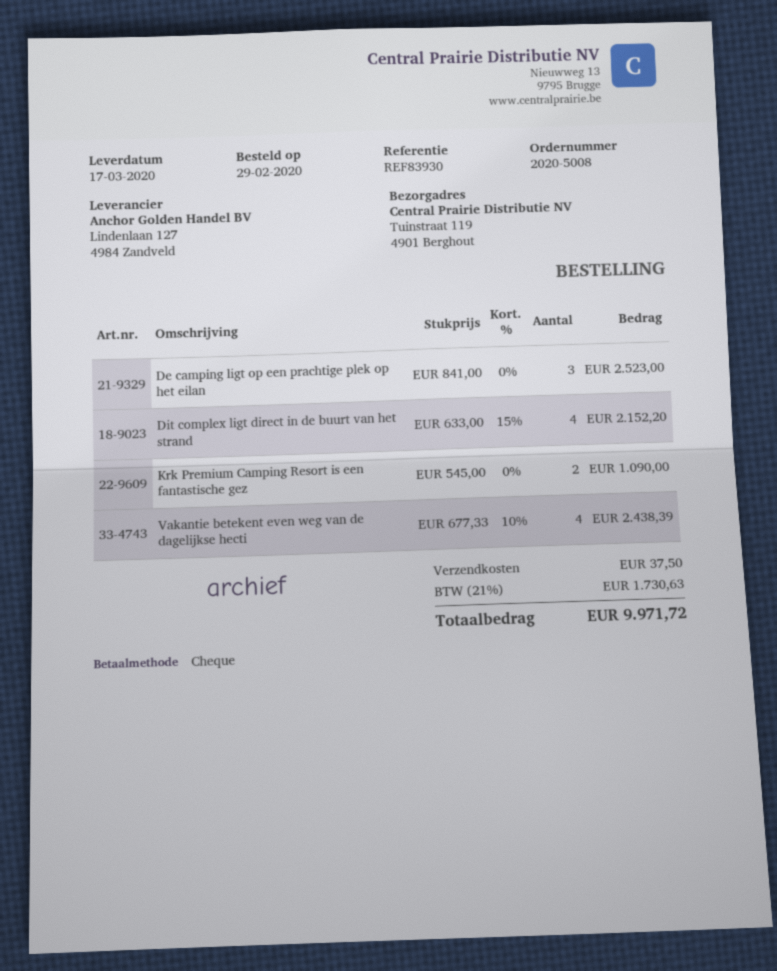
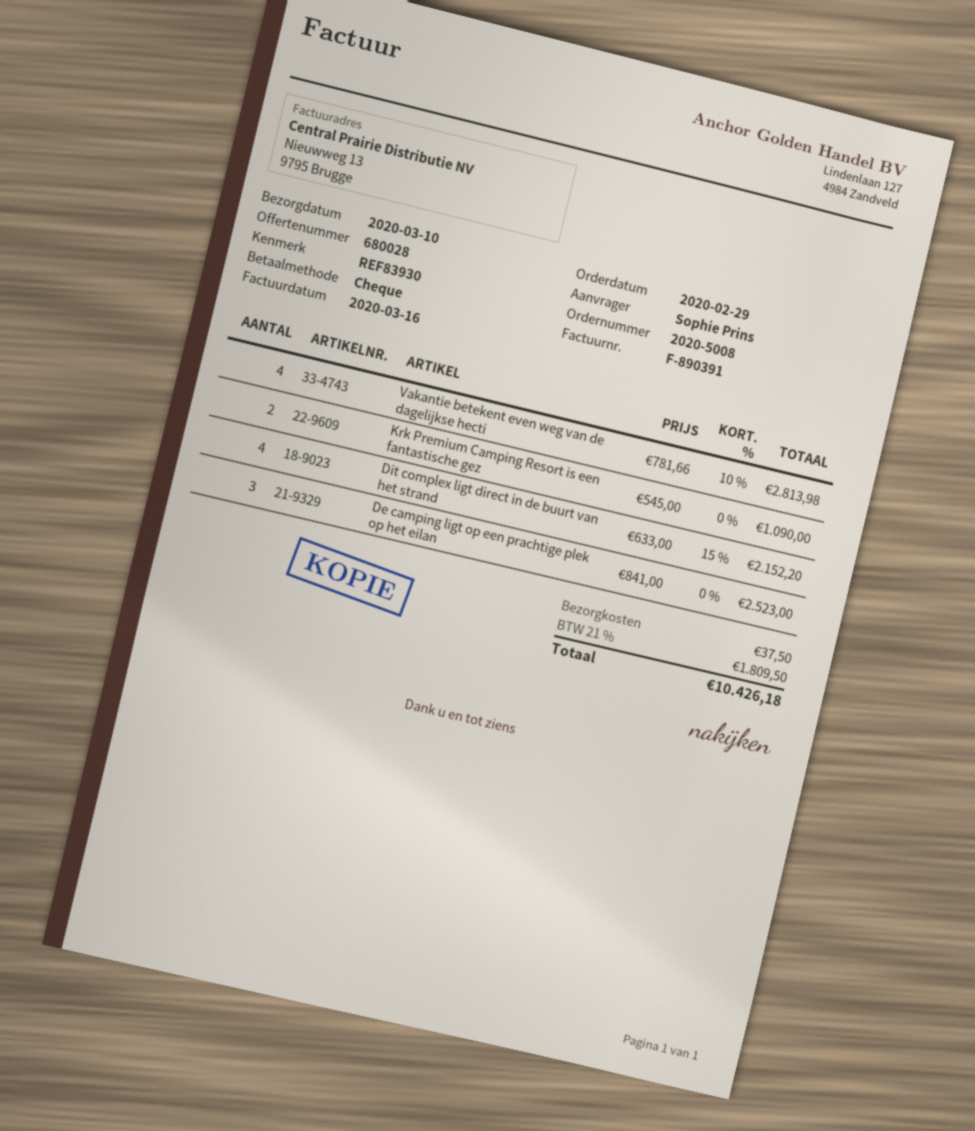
delivery date: 2020-03-17 -> 2020-03-10
Vakantie betekent even weg van de dagelijkse hecti: 4 x 677.33 - 10% = 2438.39 -> 4 x 781.66 - 10% = 2813.98
tax: 21% = 1730.63 -> 21% = 1809.50
total: 9971.72 -> 10426.18

